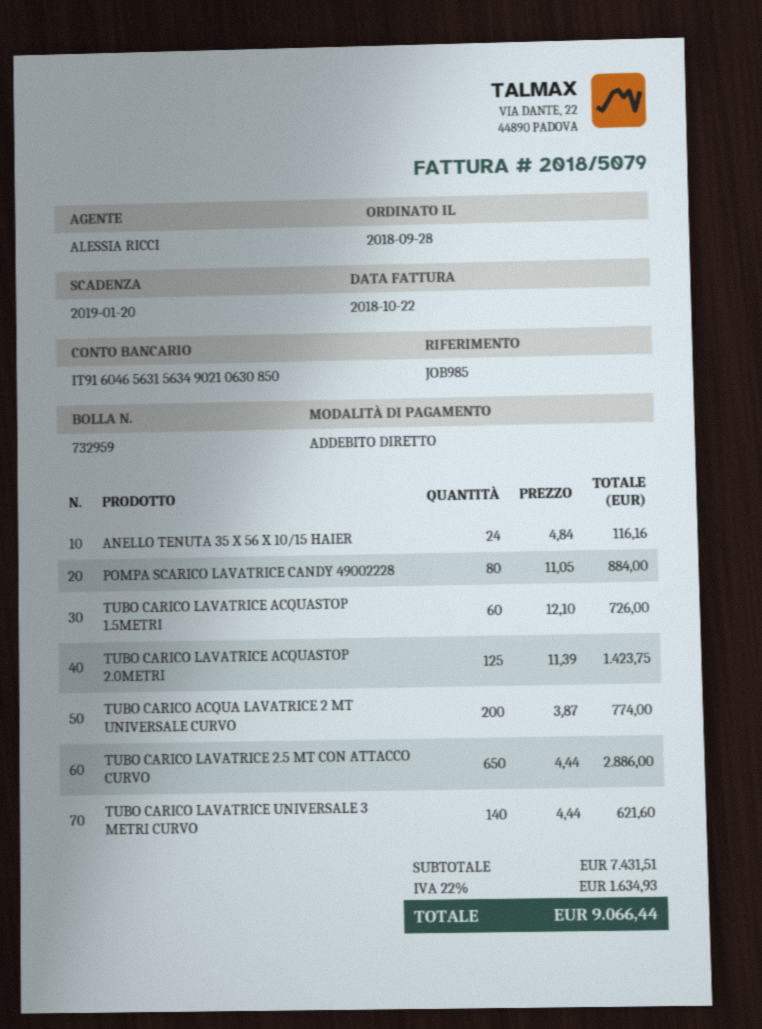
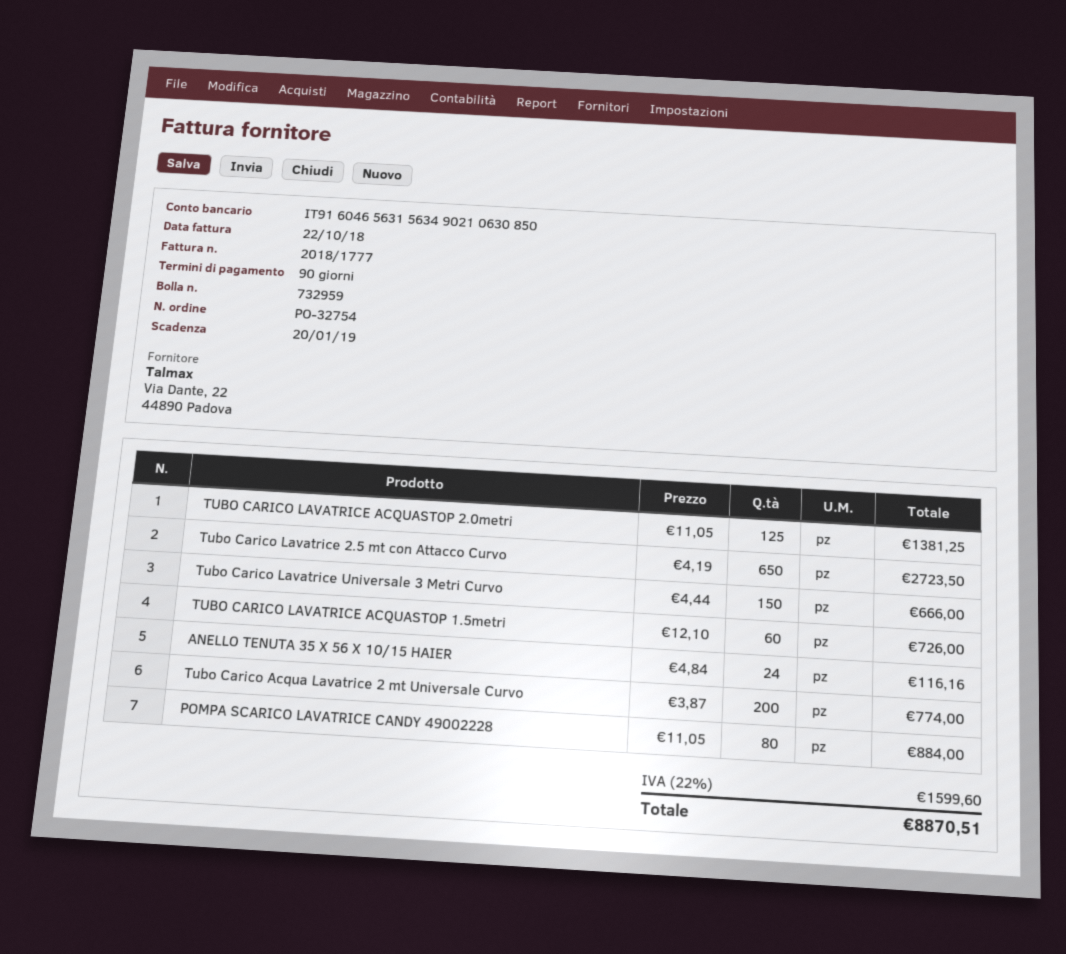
invoice number: 2018/5079 -> 2018/1777
TUBO CARICO LAVATRICE ACQUASTOP 2.0METRI: 125 x 11.39 = 1423.75 -> 125 x 11.05 = 1381.25
TUBO CARICO LAVATRICE 2.5 MT CON ATTACCO CURVO: 650 x 4.44 = 2886.00 -> 650 x 4.19 = 2723.50
TUBO CARICO LAVATRICE UNIVERSALE 3 METRI CURVO: 140 x 4.44 = 621.60 -> 150 x 4.44 = 666.00
tax: 22% = 1634.93 -> 22% = 1599.60
total: 9066.44 -> 8870.51

